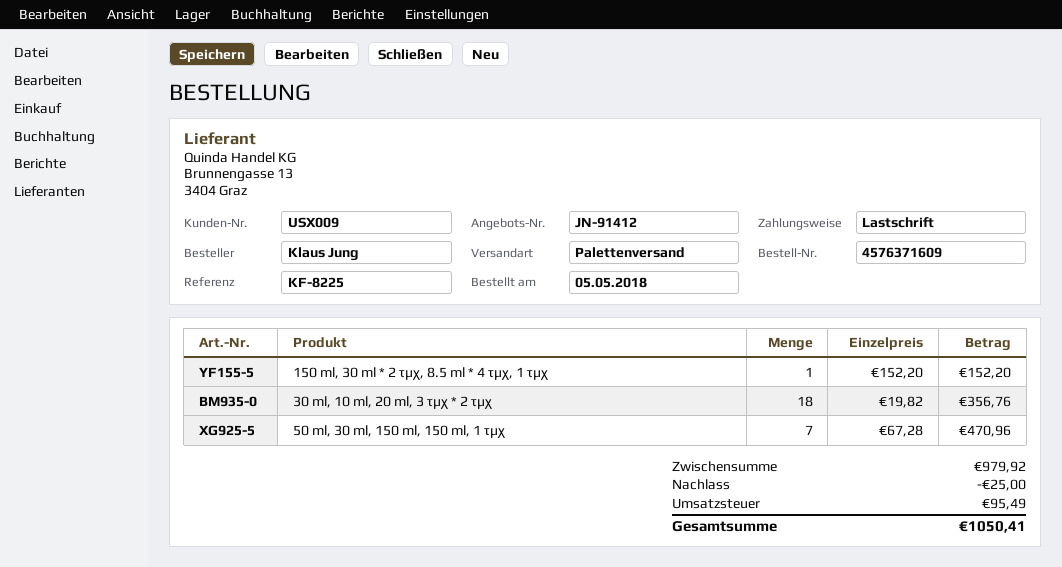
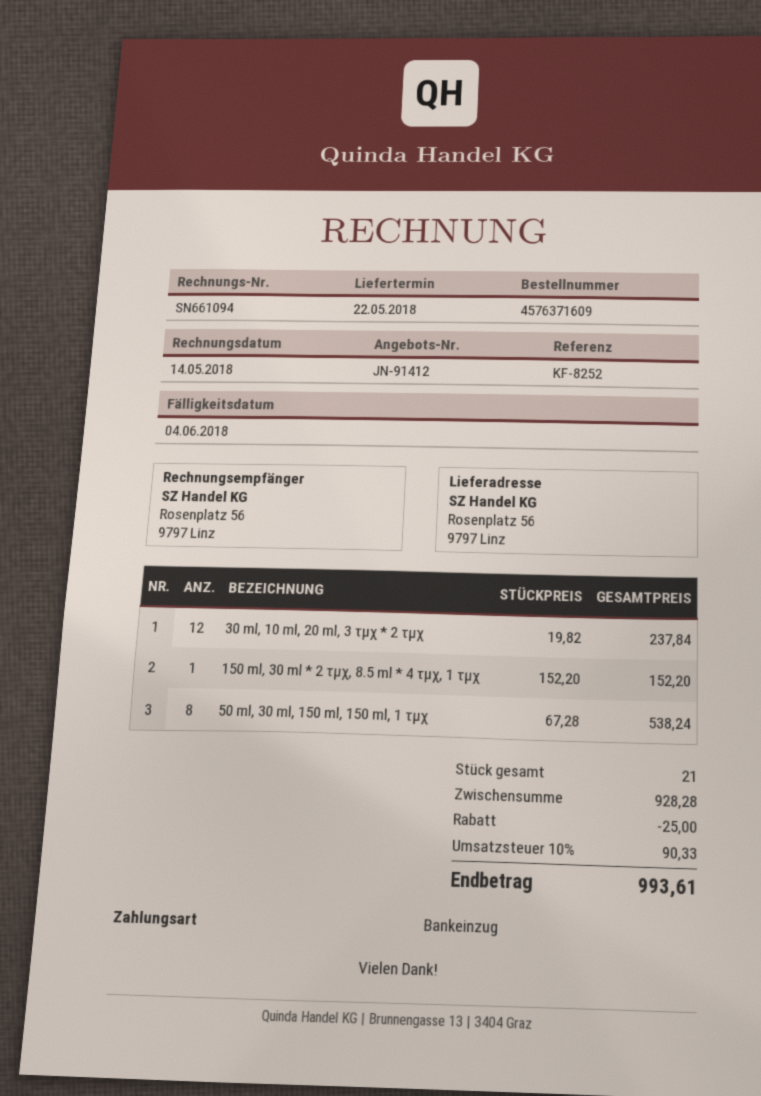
reference: KF-8225 -> KF-8252
30 ml, 10 ml, 20 ml, 3 τμχ * 2 τμχ: 18 x 19.82 = 356.76 -> 12 x 19.82 = 237.84
50 ml, 30 ml, 150 ml, 150 ml, 1 τμχ: 7 x 67.28 = 470.96 -> 8 x 67.28 = 538.24
subtotal: 979.92 -> 928.28
tax: 95.49 -> 90.33
total: 1050.41 -> 993.61

